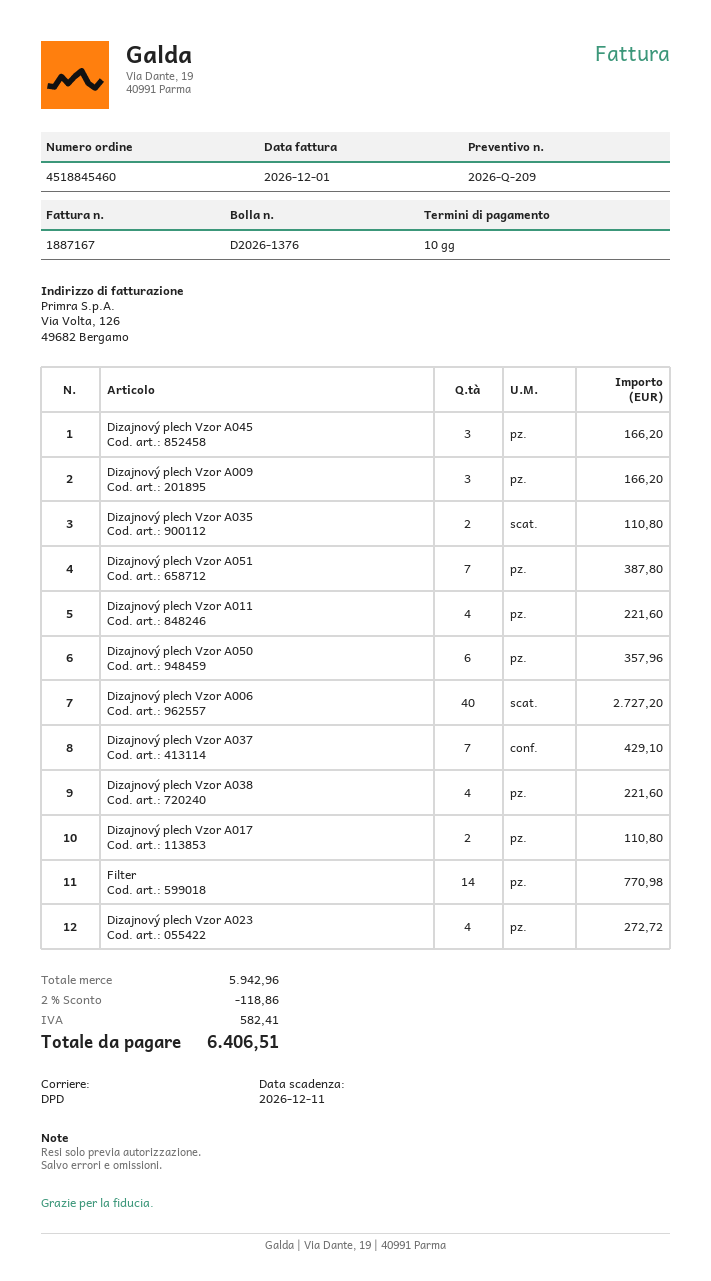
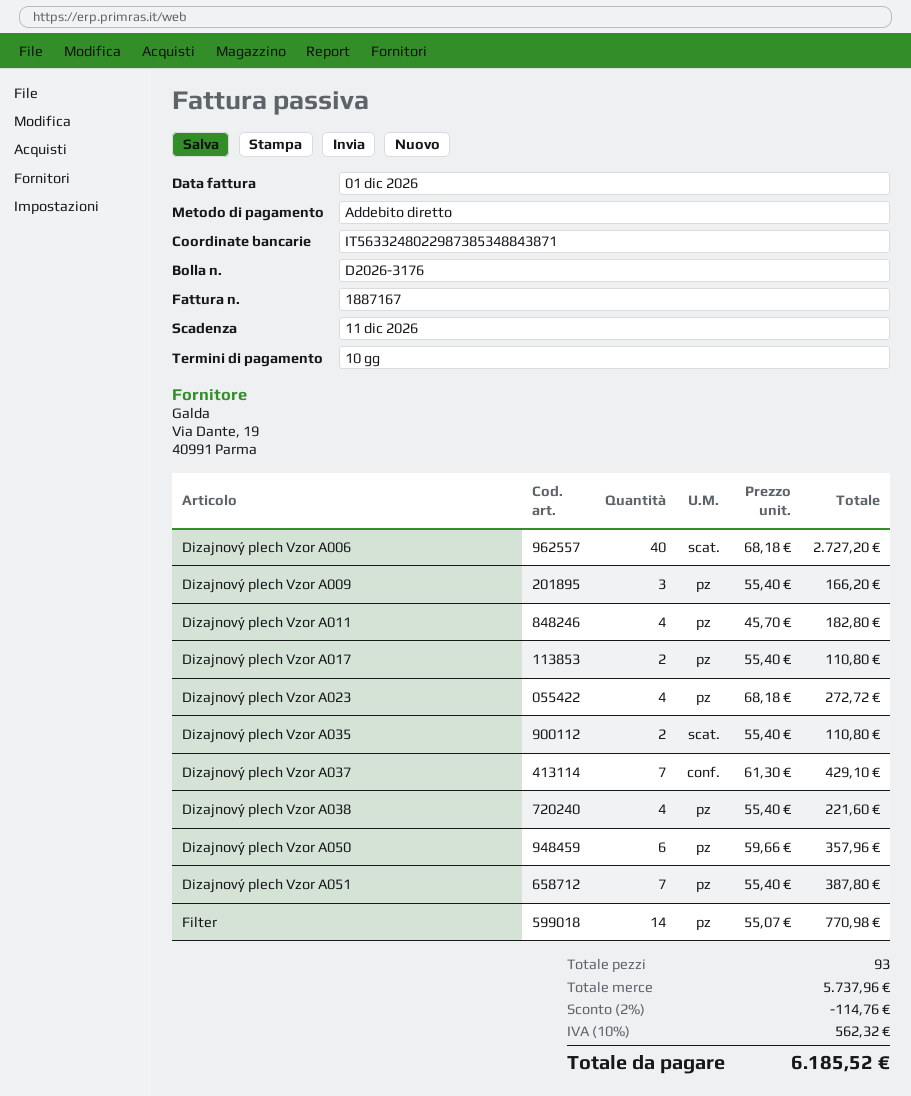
delivery note number: D2026-1376 -> D2026-3176
Dizajnový plech Vzor A045: 3 for 166.20 -> none
Dizajnový plech Vzor A011: 4 for 221.60 -> 4 for 182.80
subtotal: 5942.96 -> 5737.96
discount: 2% = 118.86 -> 2% = 114.76
tax: 582.41 -> 562.32
total: 6406.51 -> 6185.52

